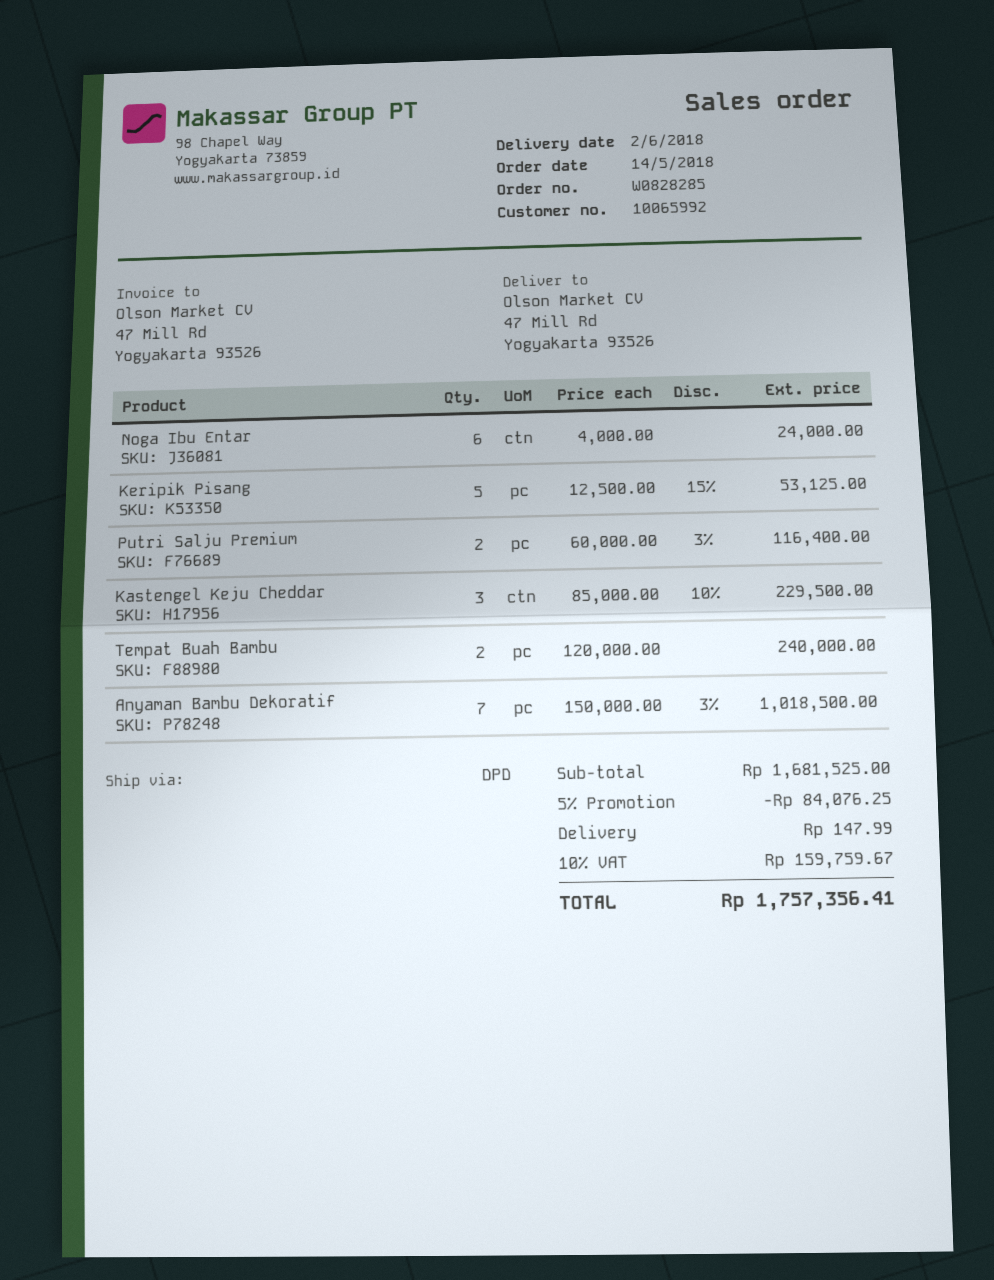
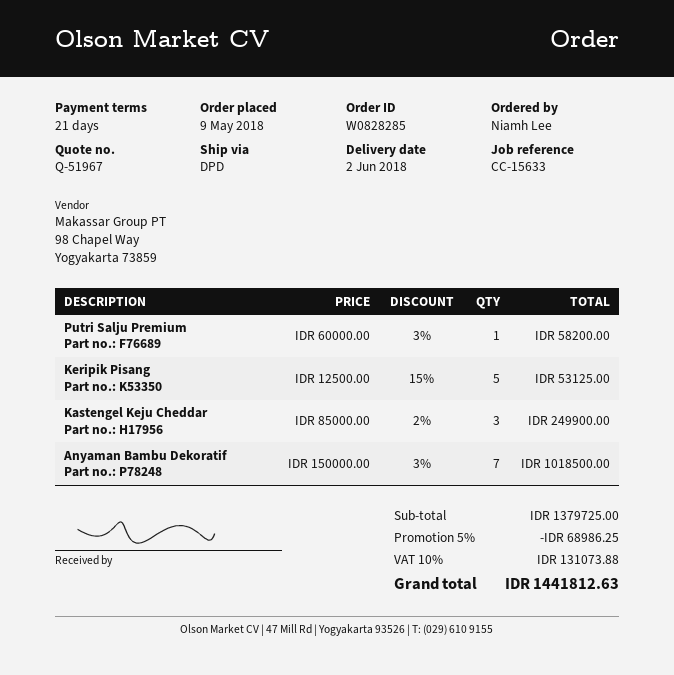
order date: 2018-05-14 -> 2018-05-09
Noga Ibu Entar: 6 x 4000.00 = 24000.00 -> none
Putri Salju Premium: 2 x 60000.00 - 3% = 116400.00 -> 1 x 60000.00 - 3% = 58200.00
Kastengel Keju Cheddar: 3 x 85000.00 - 10% = 229500.00 -> 3 x 85000.00 - 2% = 249900.00
Tempat Buah Bambu: 2 x 120000.00 = 240000.00 -> none
subtotal: 1681525.00 -> 1379725.00
discount: 5% = 84076.25 -> 5% = 68986.25
shipping: 147.99 -> none
tax: 10% = 159759.67 -> 10% = 131073.88
total: 1757356.41 -> 1441812.63

